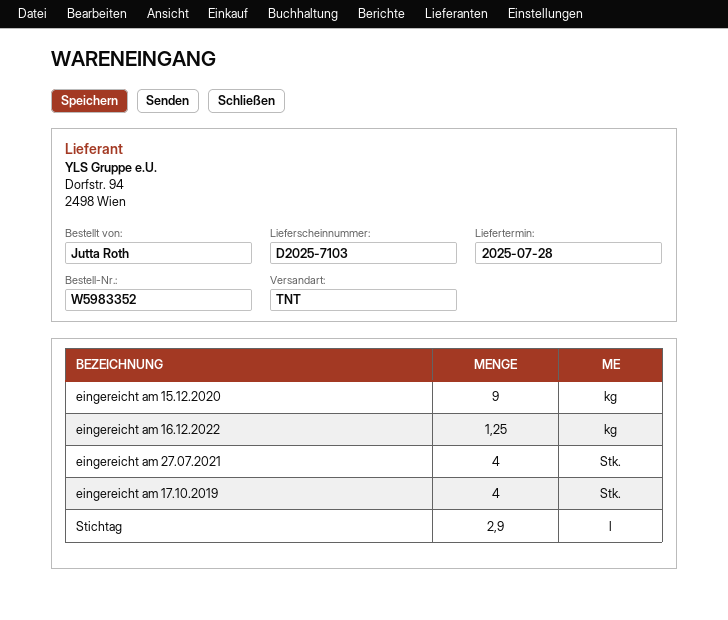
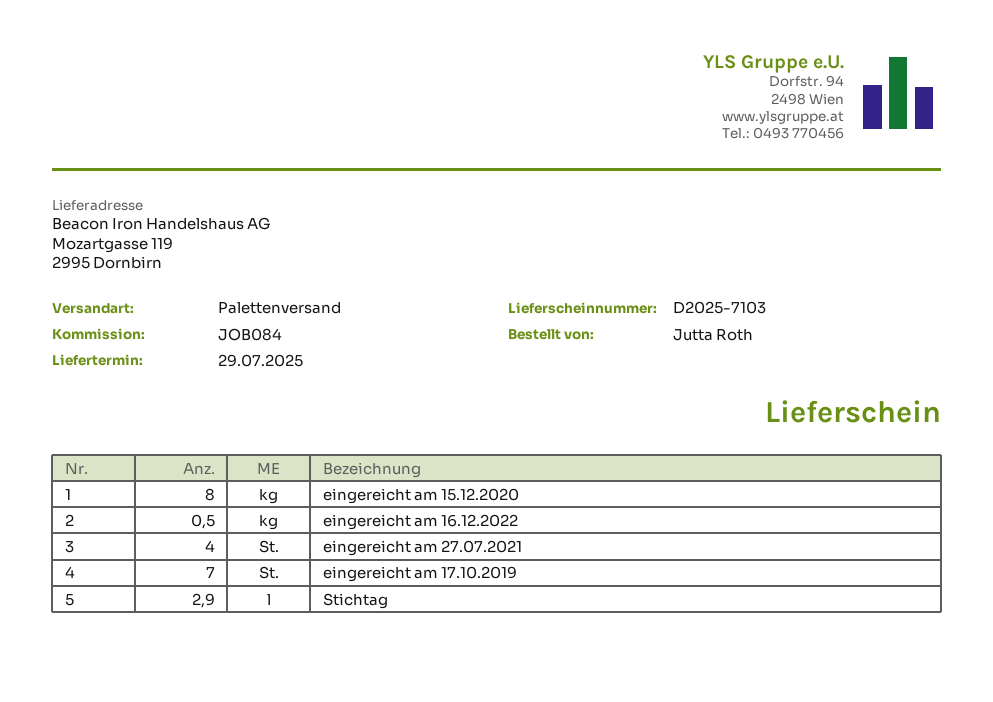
delivery date: 2025-07-28 -> 2025-07-29
shipping method: TNT -> pallet freight
eingereicht am 15.12.2020: 9 -> 8
eingereicht am 16.12.2022: 1.25 -> 0.5
eingereicht am 17.10.2019: 4 -> 7

